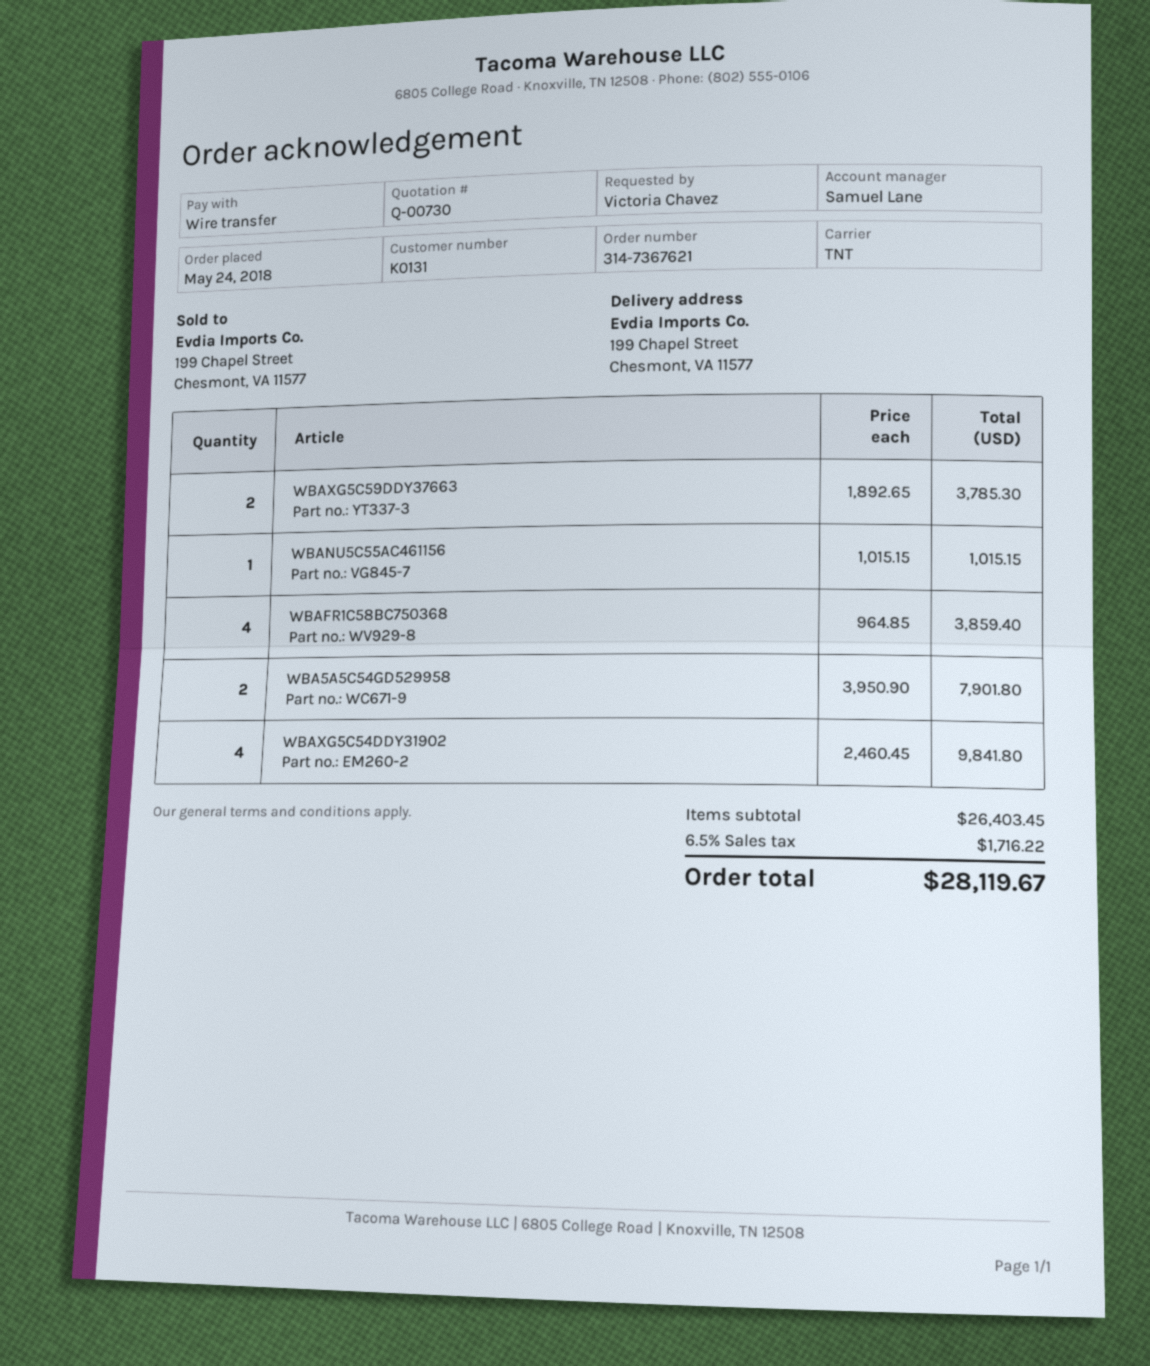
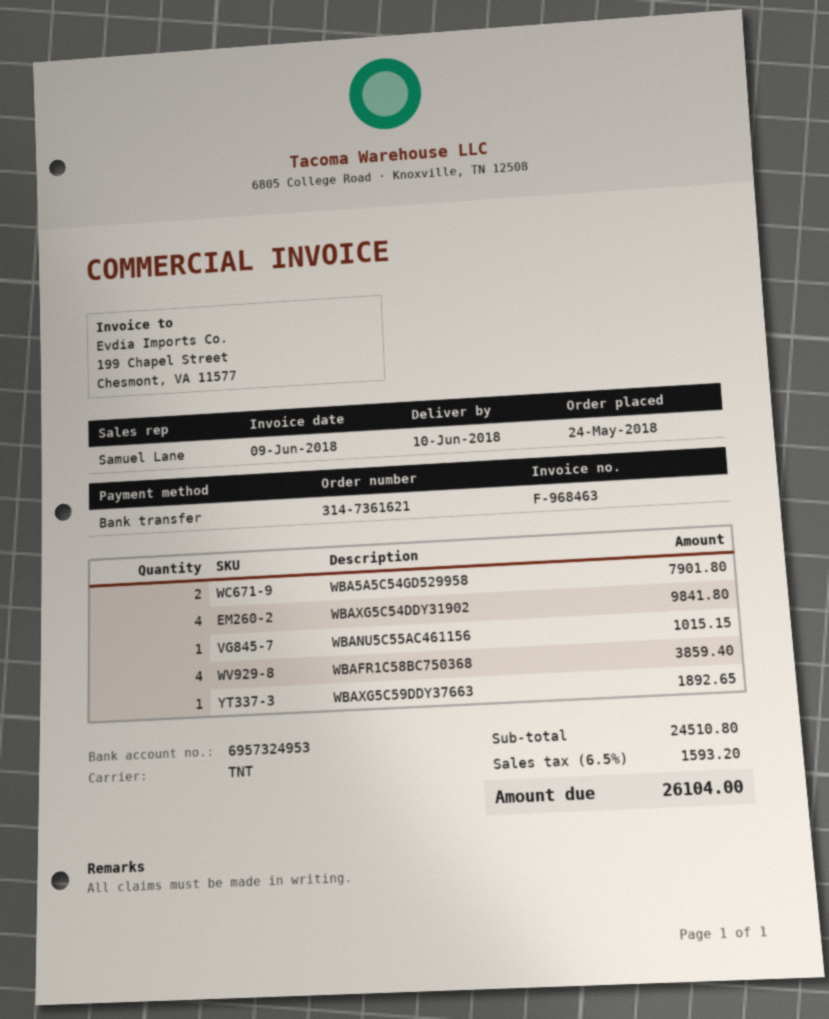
order number: 314-7367621 -> 314-7361621
WBAXG5C59DDY37663: 2 for 3785.30 -> 1 for 1892.65
subtotal: 26403.45 -> 24510.80
tax: 6.5% = 1716.22 -> 6.5% = 1593.20
total: 28119.67 -> 26104.00

